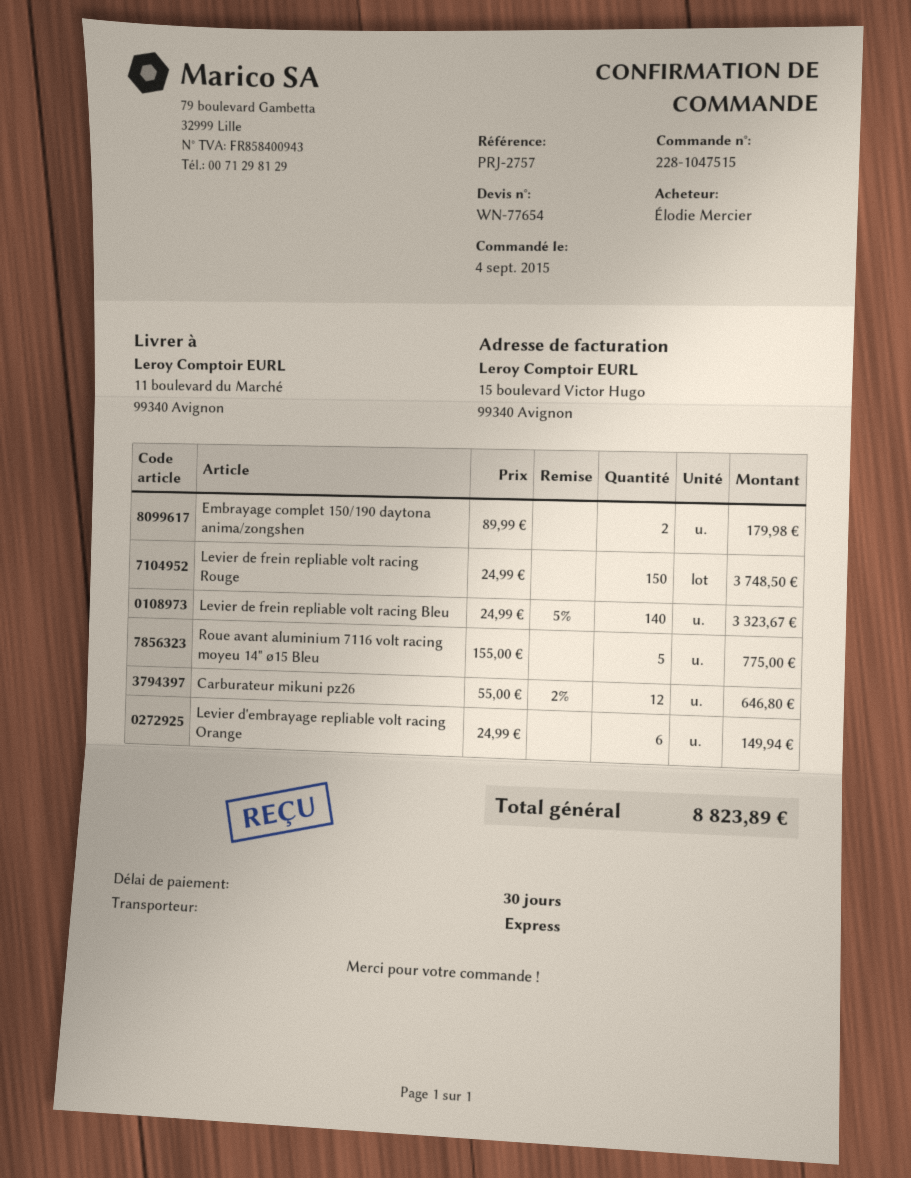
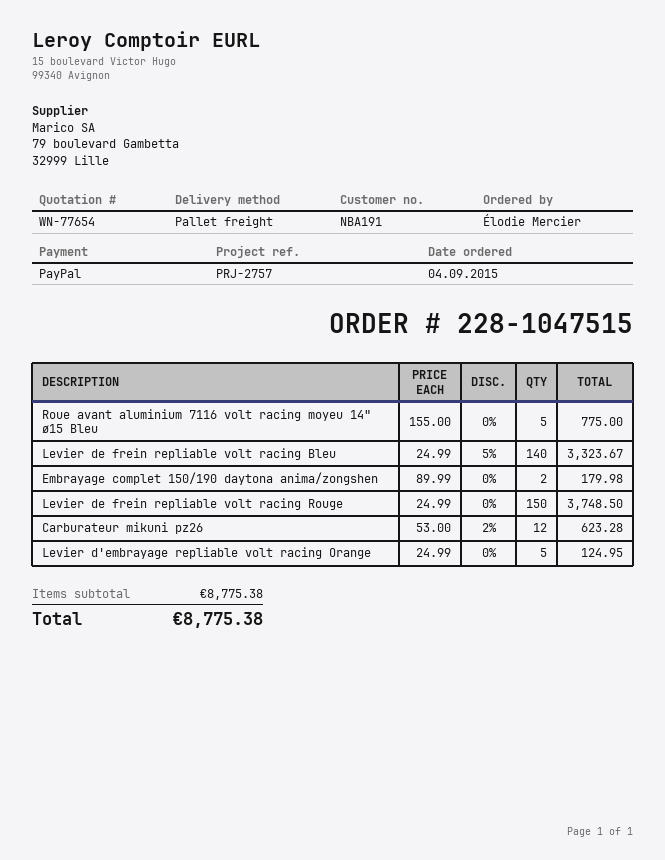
shipping method: express -> pallet freight
Carburateur mikuni pz26: 12 x 55.00 - 2% = 646.80 -> 12 x 53.00 - 2% = 623.28
Levier d'embrayage repliable volt racing Orange: 6 x 24.99 = 149.94 -> 5 x 24.99 = 124.95
total: 8823.89 -> 8775.38

